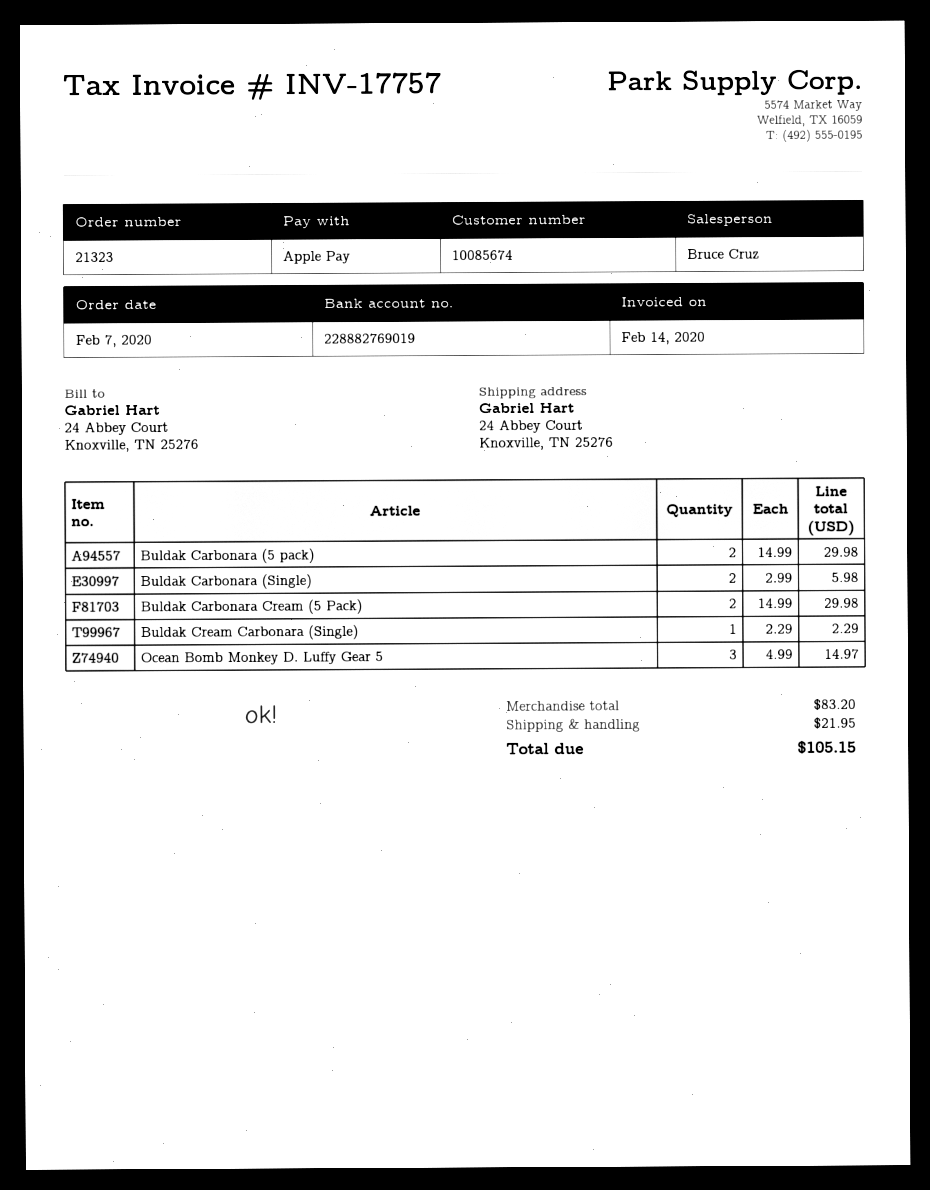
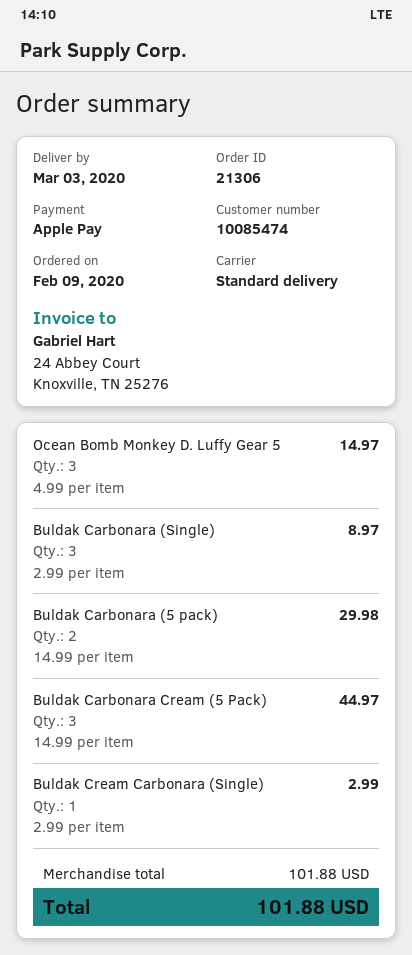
order number: 21323 -> 21306
order date: 2020-02-07 -> 2020-02-09
customer number: 10085674 -> 10085474
Buldak Carbonara (Single): 2 x 2.99 = 5.98 -> 3 x 2.99 = 8.97
Buldak Carbonara Cream (5 Pack): 2 x 14.99 = 29.98 -> 3 x 14.99 = 44.97
Buldak Cream Carbonara (Single): 1 x 2.29 = 2.29 -> 1 x 2.99 = 2.99
subtotal: 83.20 -> 101.88
shipping: 21.95 -> none
total: 105.15 -> 101.88

